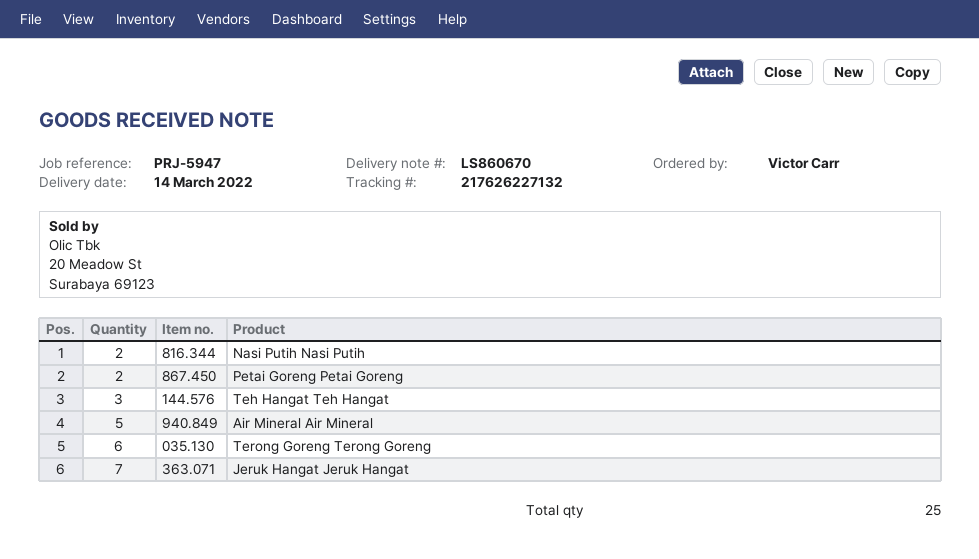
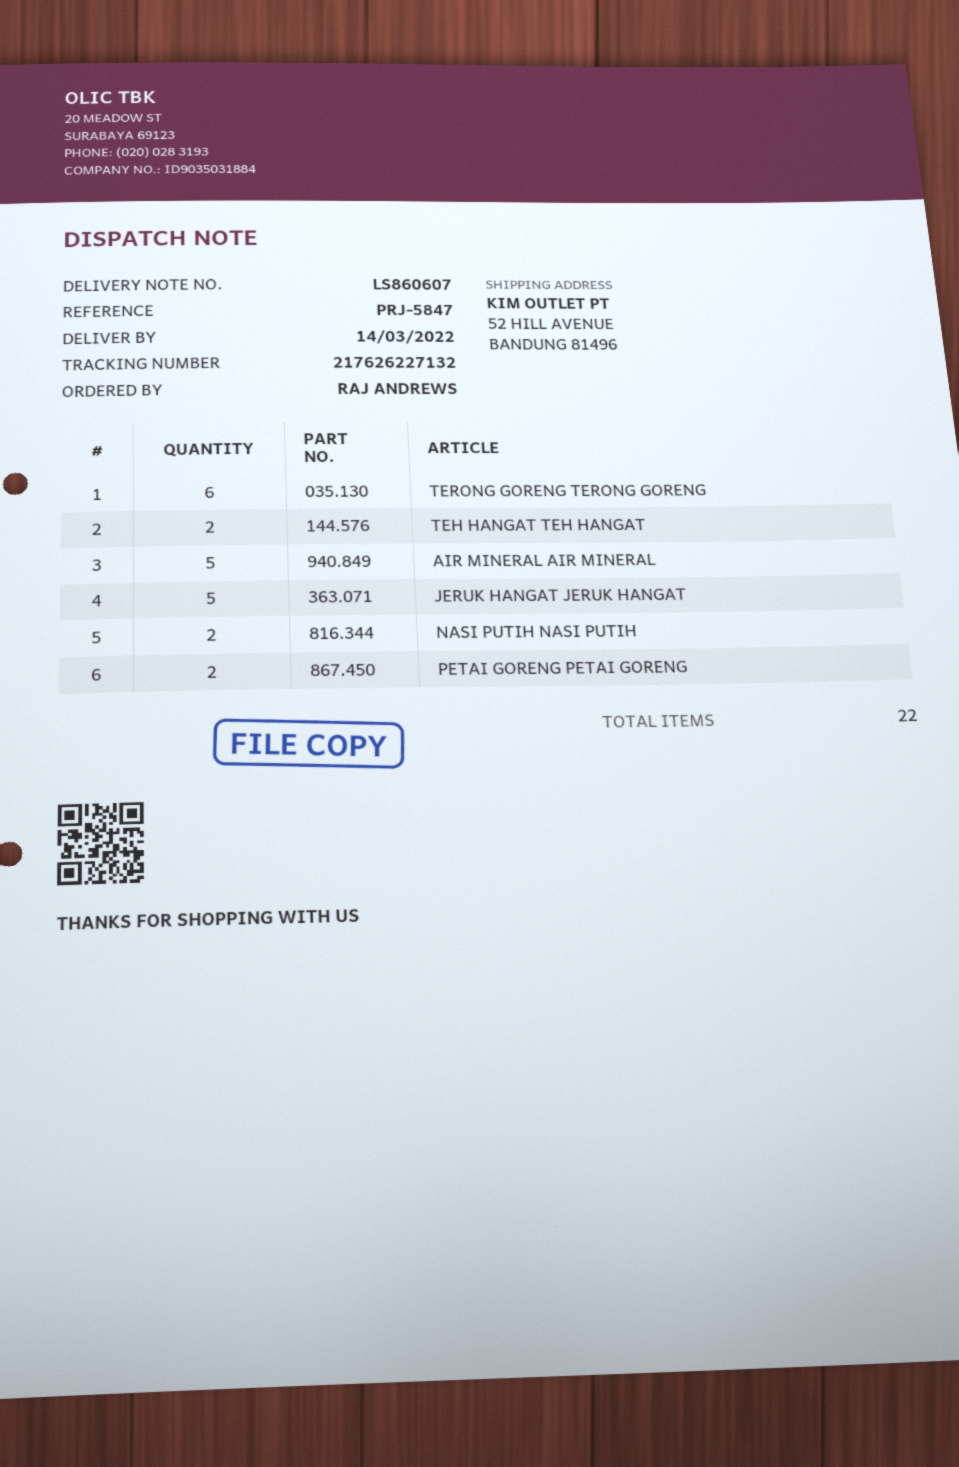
delivery note number: LS860670 -> LS860607
reference: PRJ-5947 -> PRJ-5847
ordered by: Victor Carr -> RAJ ANDREWS
Teh Hangat Teh Hangat: 3 -> 2
Jeruk Hangat Jeruk Hangat: 7 -> 5
total quantity: 25 -> 22

